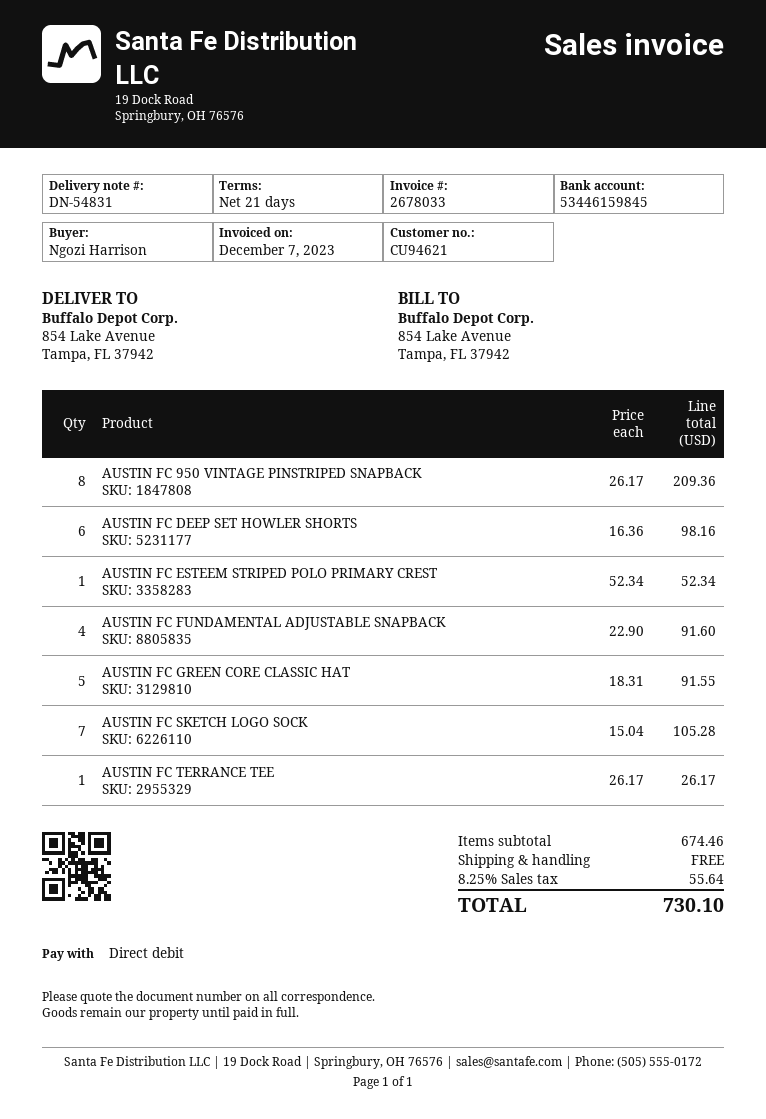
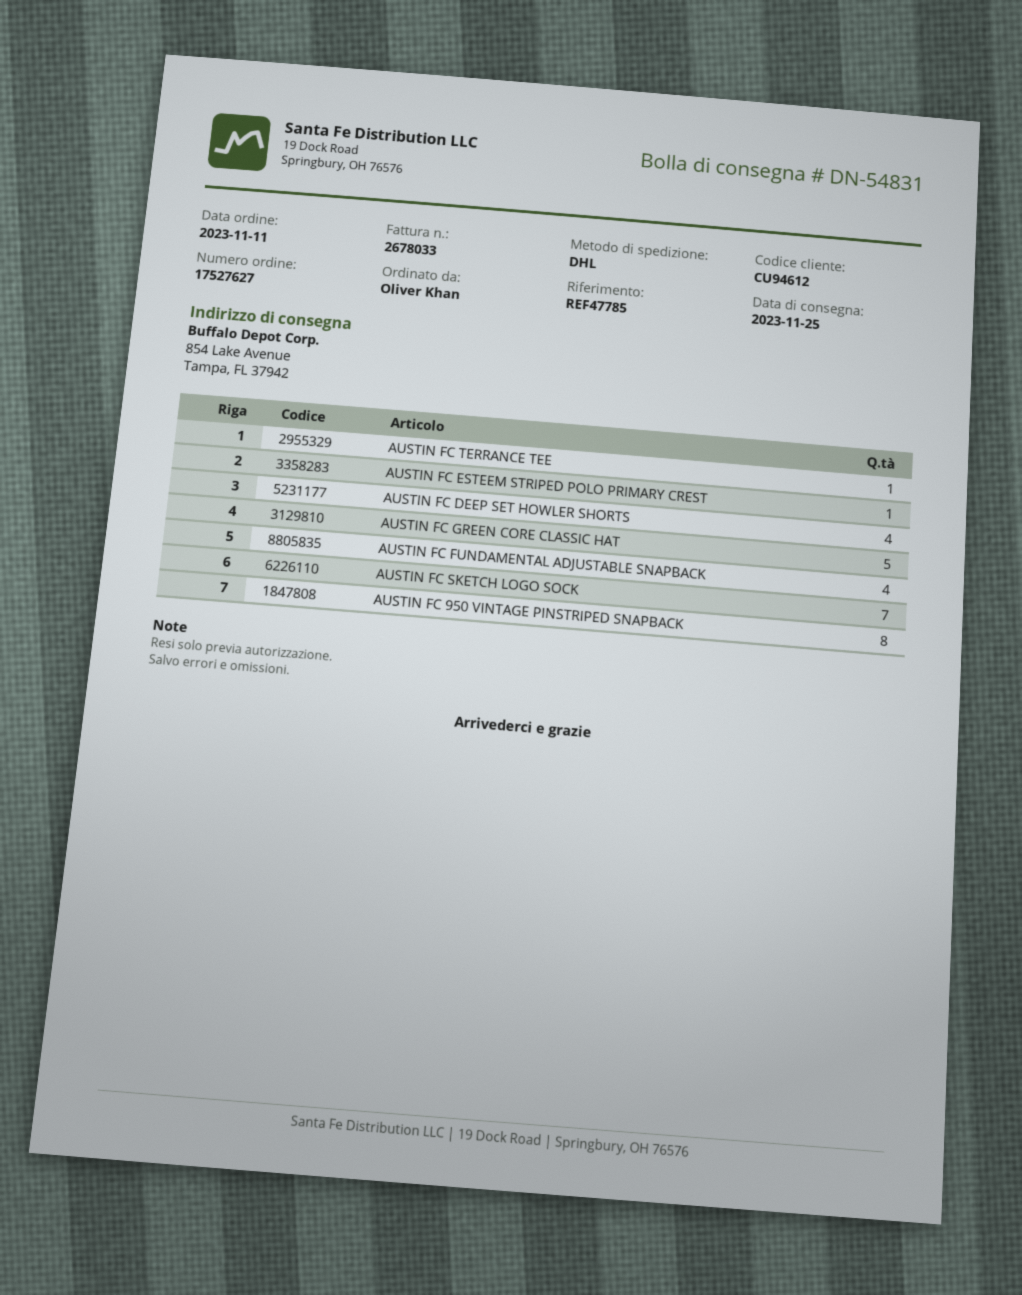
customer number: CU94621 -> CU94612
ordered by: Ngozi Harrison -> Oliver Khan
AUSTIN FC DEEP SET HOWLER SHORTS: 6 -> 4

